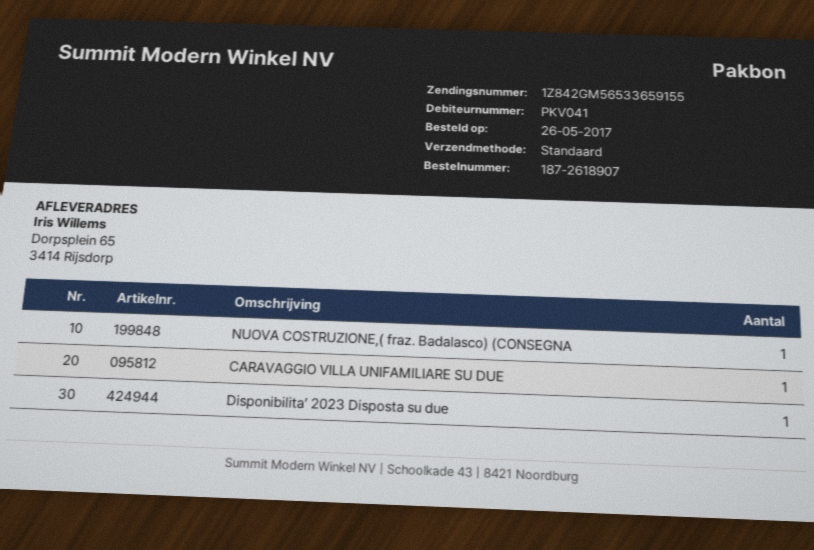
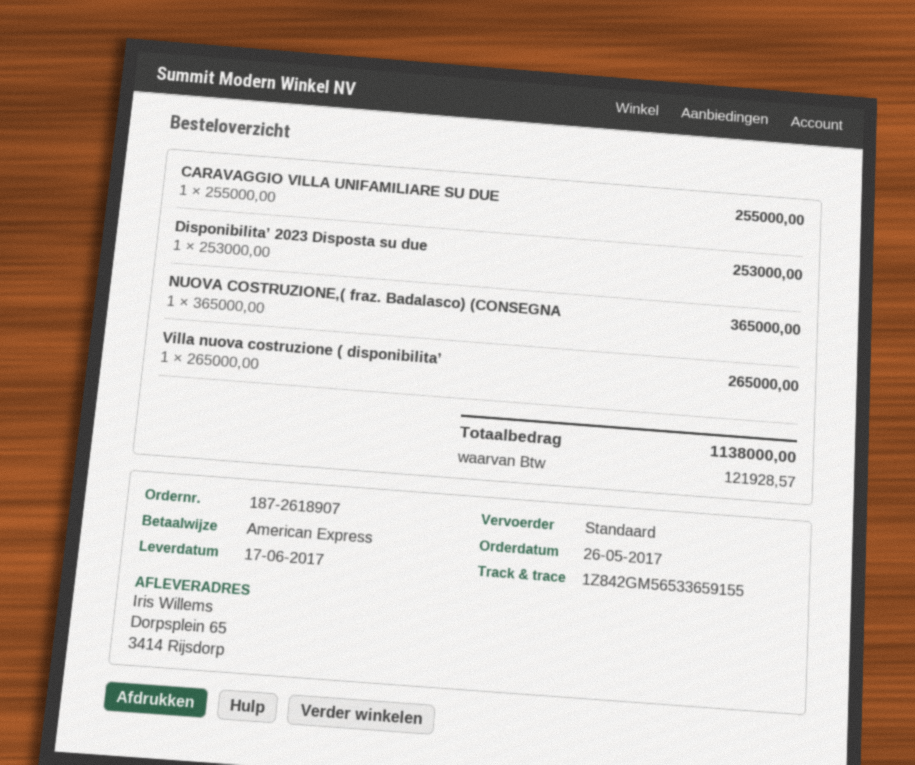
Villa nuova costruzione ( disponibilita’: none -> 1

